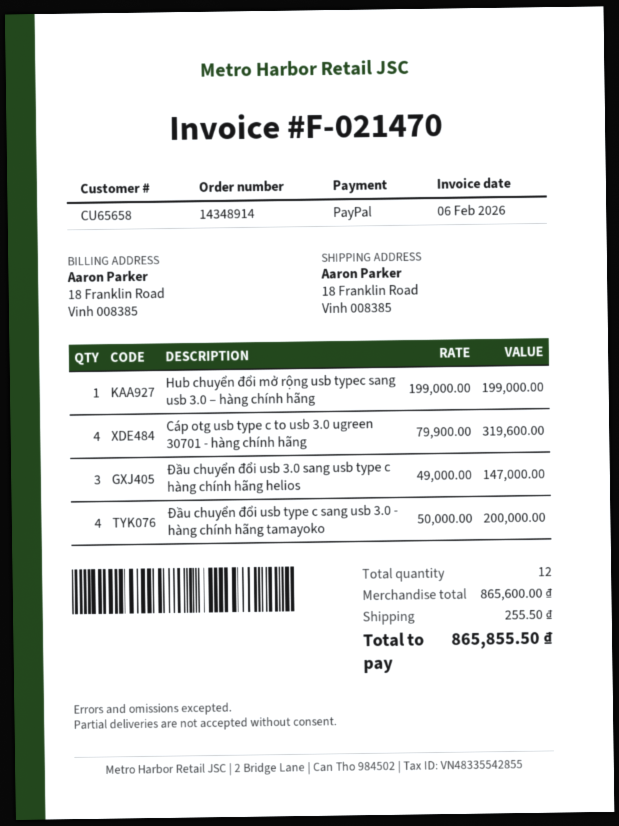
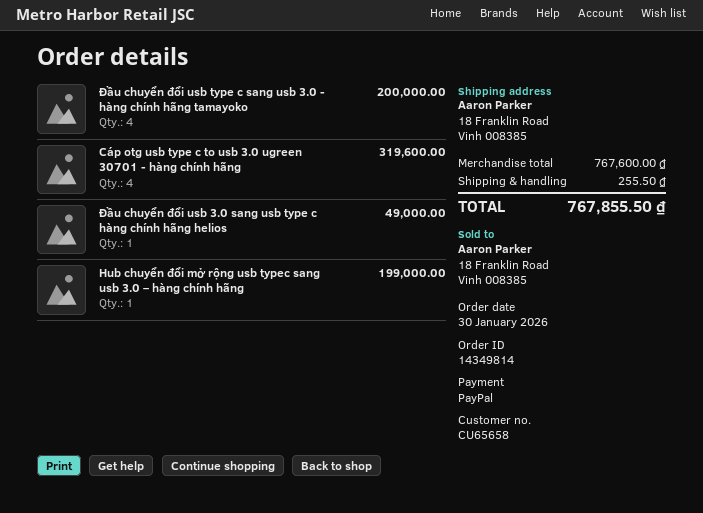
order number: 14348914 -> 14349814
Đầu chuyển đổi usb 3.0 sang usb type c hàng chính hãng helios: 3 for 147000.00 -> 1 for 49000.00
subtotal: 865600.00 -> 767600.00
total: 865855.50 -> 767855.50

